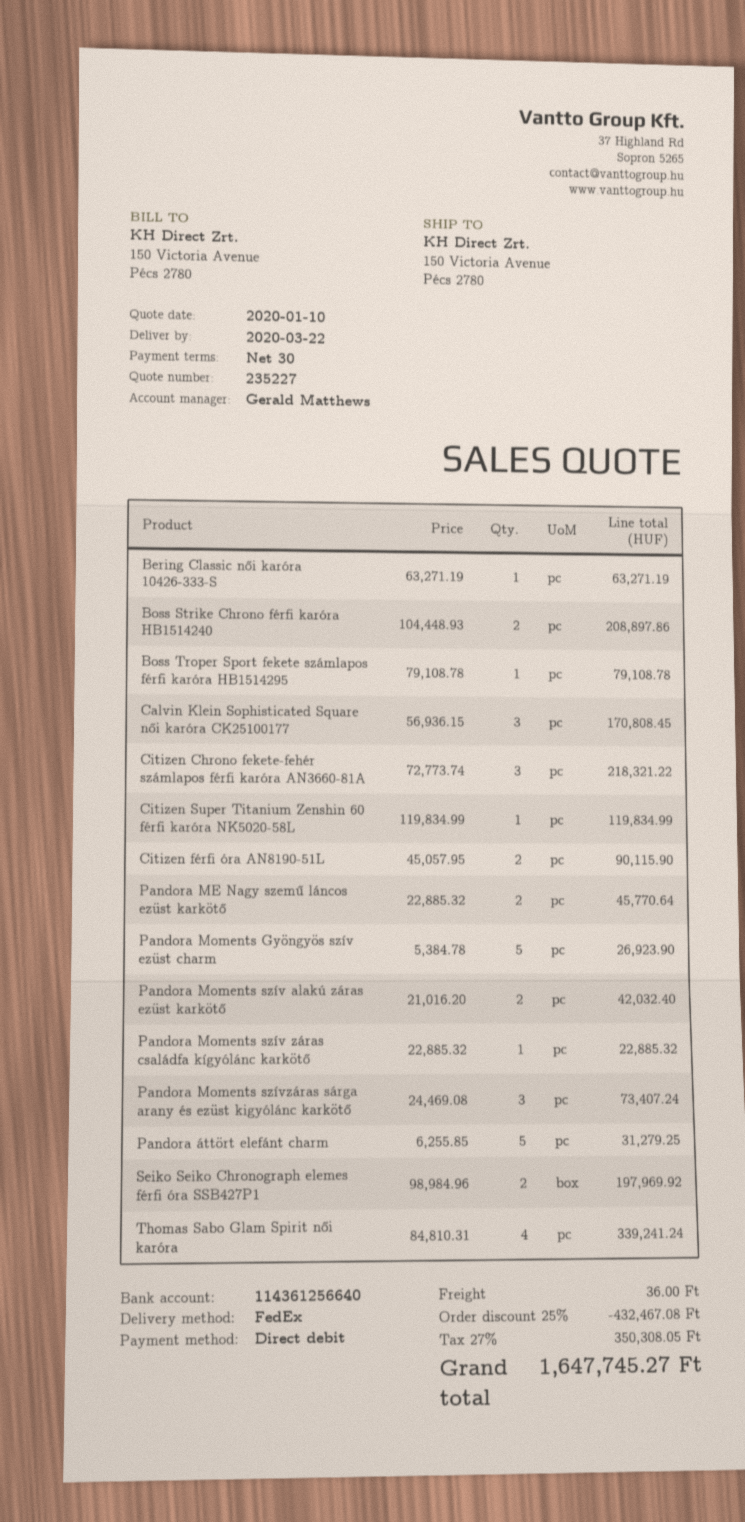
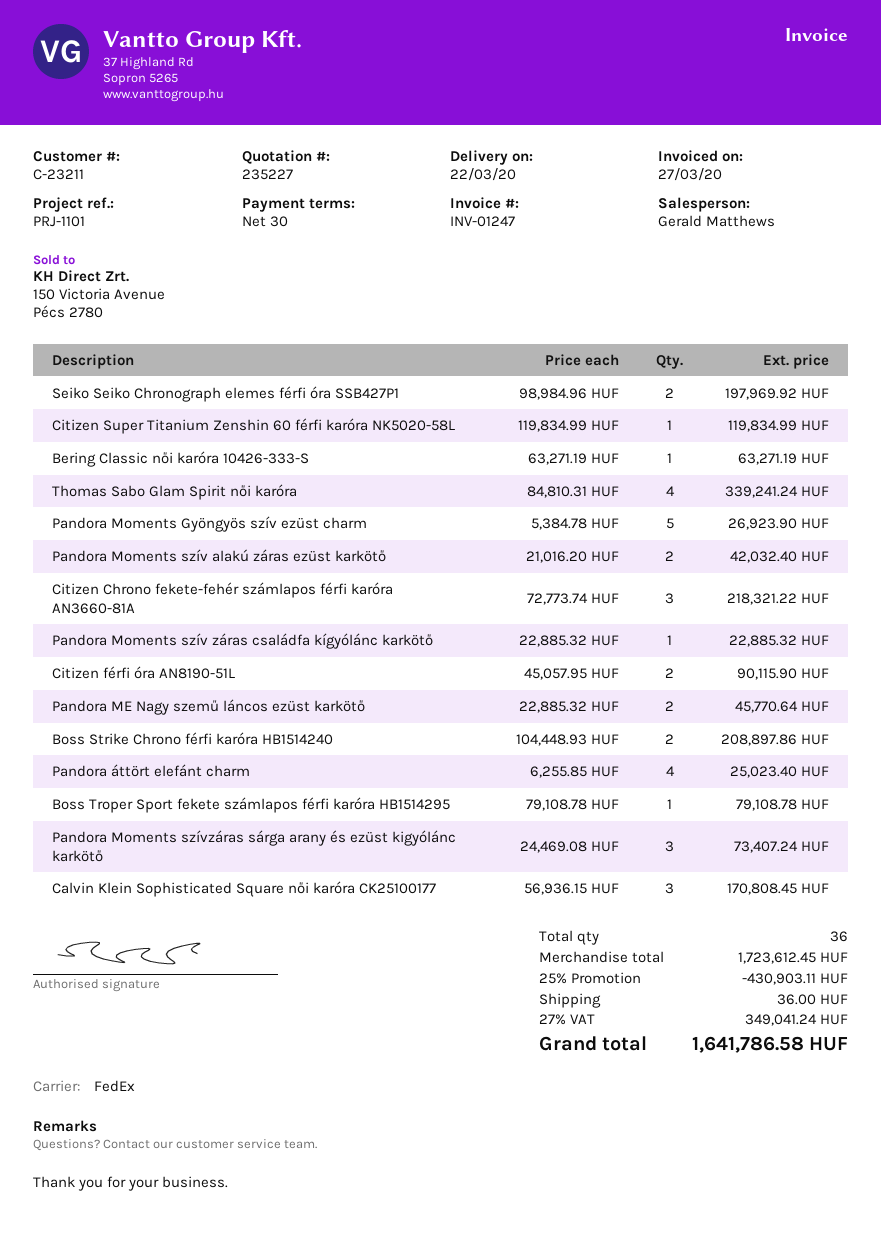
Pandora áttört elefánt charm: 5 x 6255.85 = 31279.25 -> 4 x 6255.85 = 25023.40
discount: 25% = 432467.08 -> 25% = 430903.11
tax: 27% = 350308.05 -> 27% = 349041.24
total: 1647745.27 -> 1641786.58

